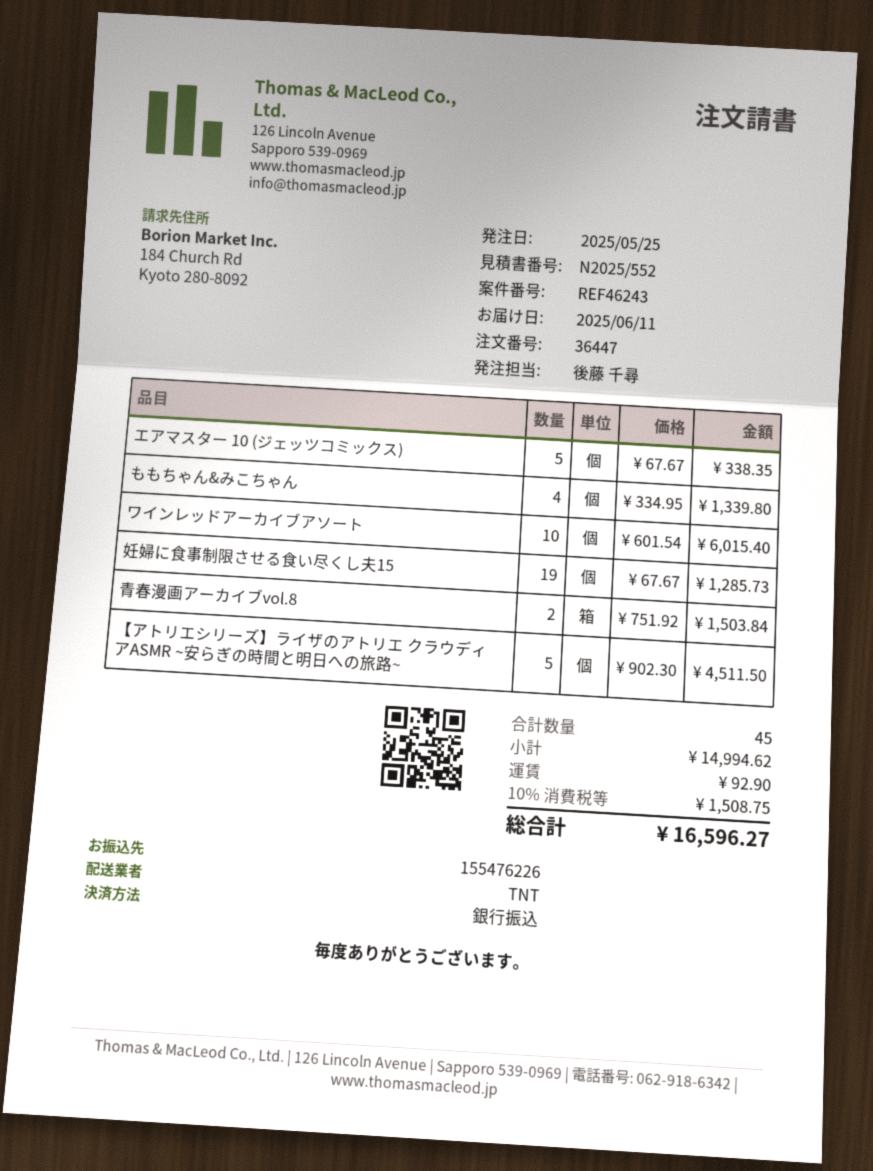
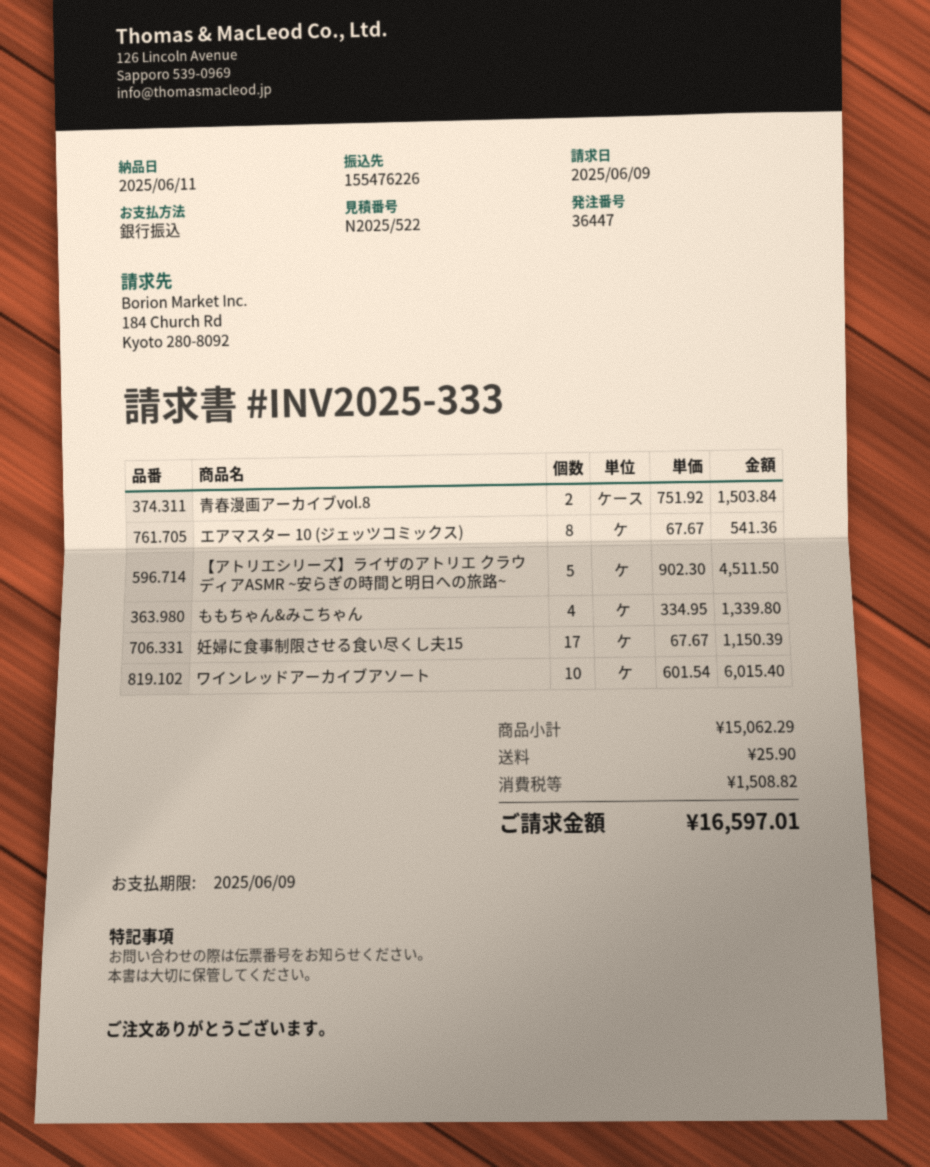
quote number: N2025/552 -> N2025/522
エアマスター 10 (ジェッツコミックス): 5 x 67.67 = 338.35 -> 8 x 67.67 = 541.36
妊婦に食事制限させる食い尽くし夫15: 19 x 67.67 = 1285.73 -> 17 x 67.67 = 1150.39
subtotal: 14994.62 -> 15062.29
shipping: 92.90 -> 25.90
tax: 1508.75 -> 1508.82
total: 16596.27 -> 16597.01

